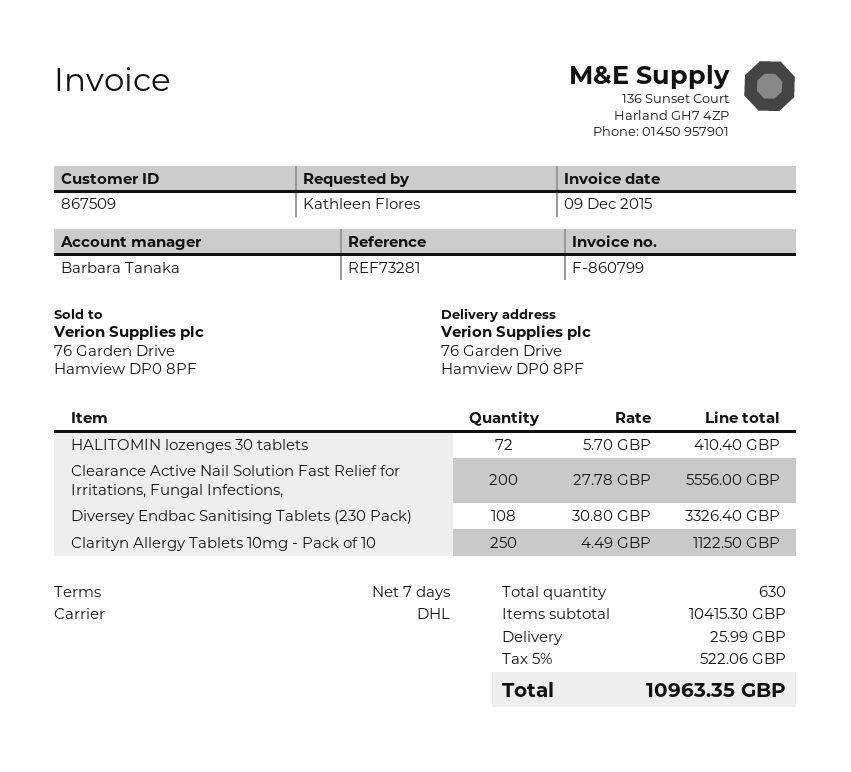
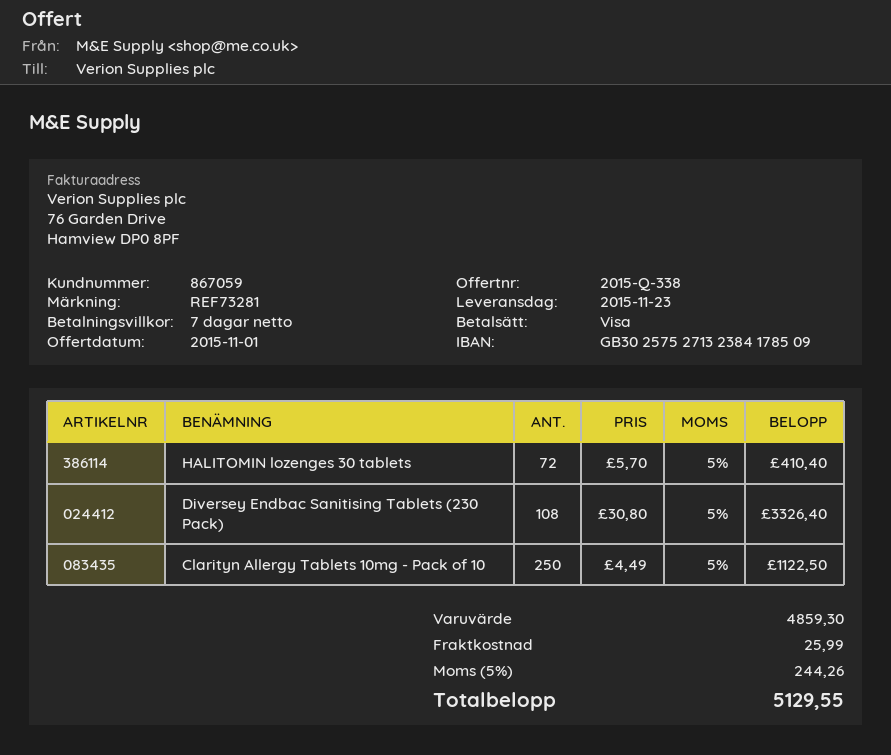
customer number: 867509 -> 867059
Clearance Active Nail Solution Fast Relief for Irritations, Fungal Infections,: 200 x 27.78 = 5556.00 -> none
subtotal: 10415.30 -> 4859.30
tax: 5% = 522.06 -> 5% = 244.26
total: 10963.35 -> 5129.55

